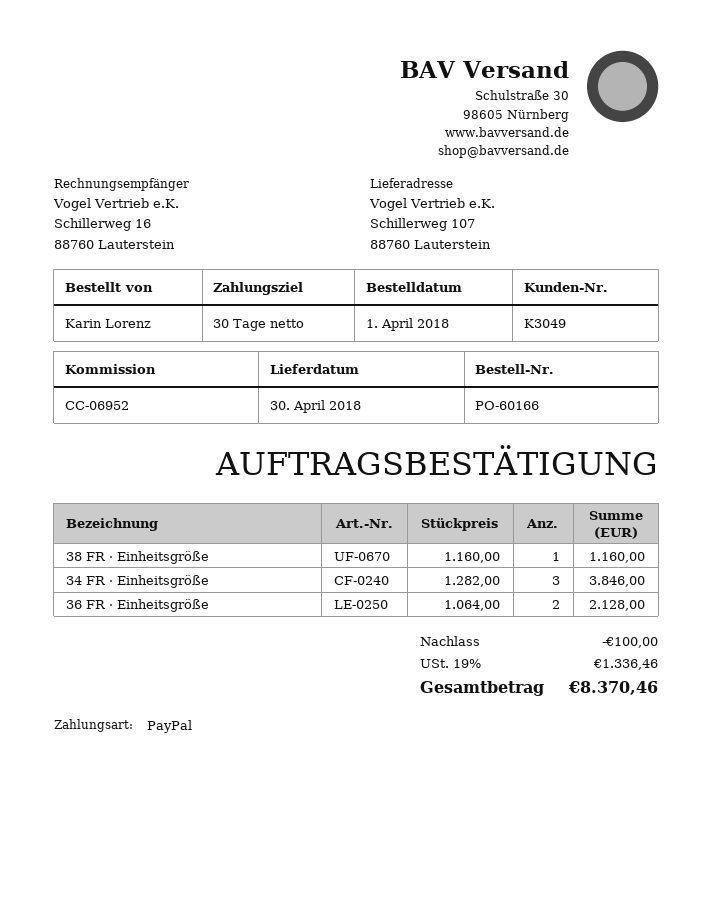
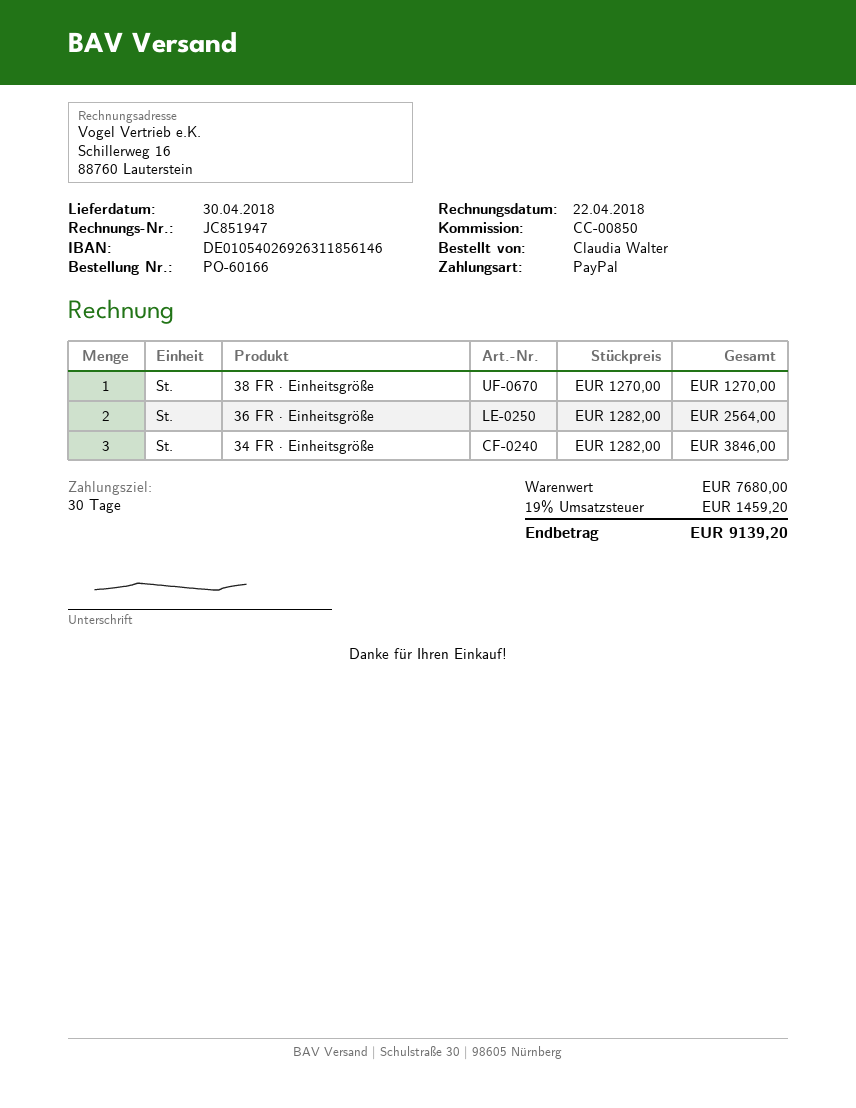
reference: CC-06952 -> CC-00850
ordered by: Karin Lorenz -> Claudia Walter
38 FR · Einheitsgröße: 1 x 1160.00 = 1160.00 -> 1 x 1270.00 = 1270.00
36 FR · Einheitsgröße: 2 x 1064.00 = 2128.00 -> 2 x 1282.00 = 2564.00
discount: 100.00 -> none
tax: 19% = 1336.46 -> 19% = 1459.20
total: 8370.46 -> 9139.20

